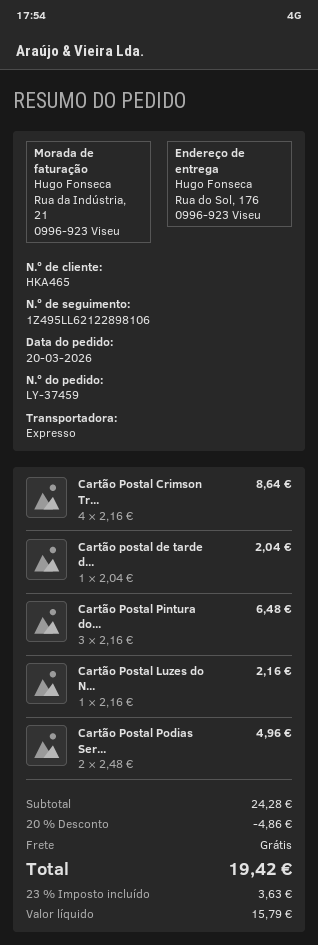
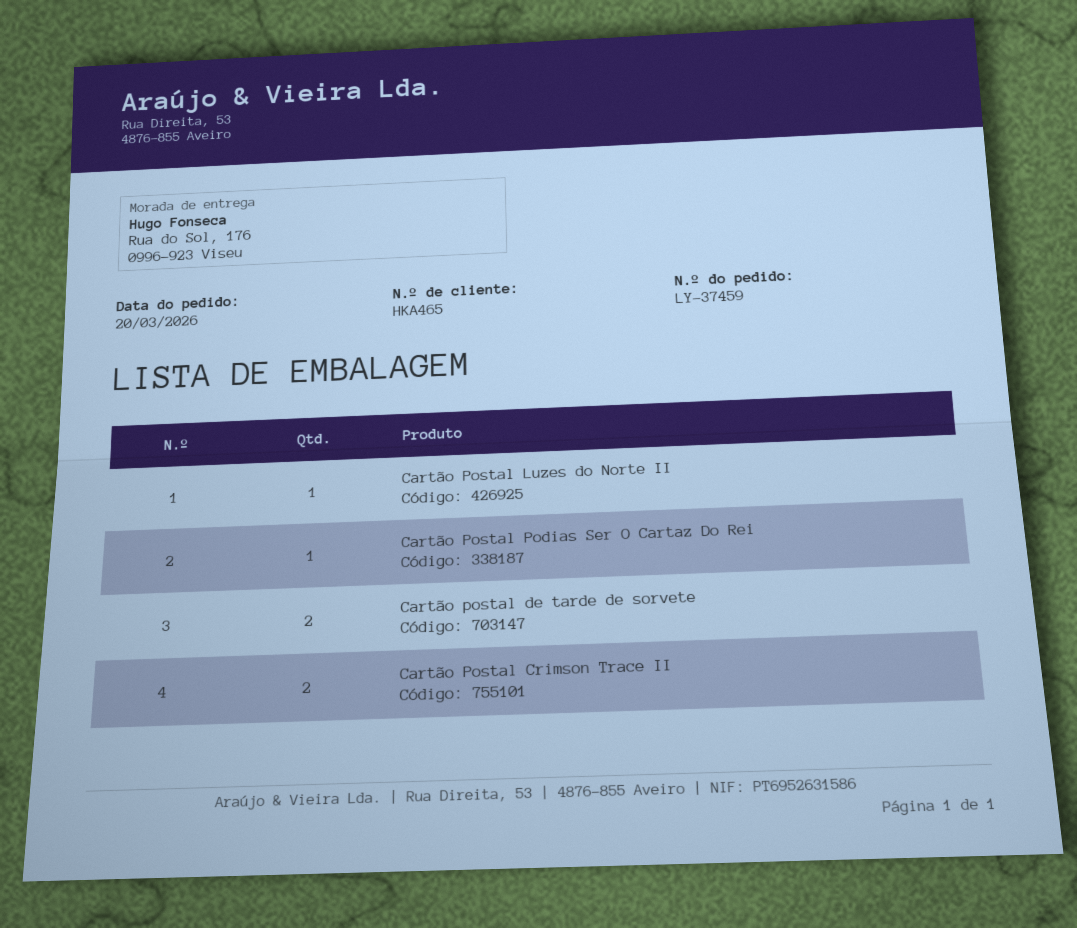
Cartão Postal Crimson Tr...: 4 -> 2
Cartão postal de tarde d...: 1 -> 2
Cartão Postal Pintura do...: 3 -> none
Cartão Postal Podias Ser...: 2 -> 1

